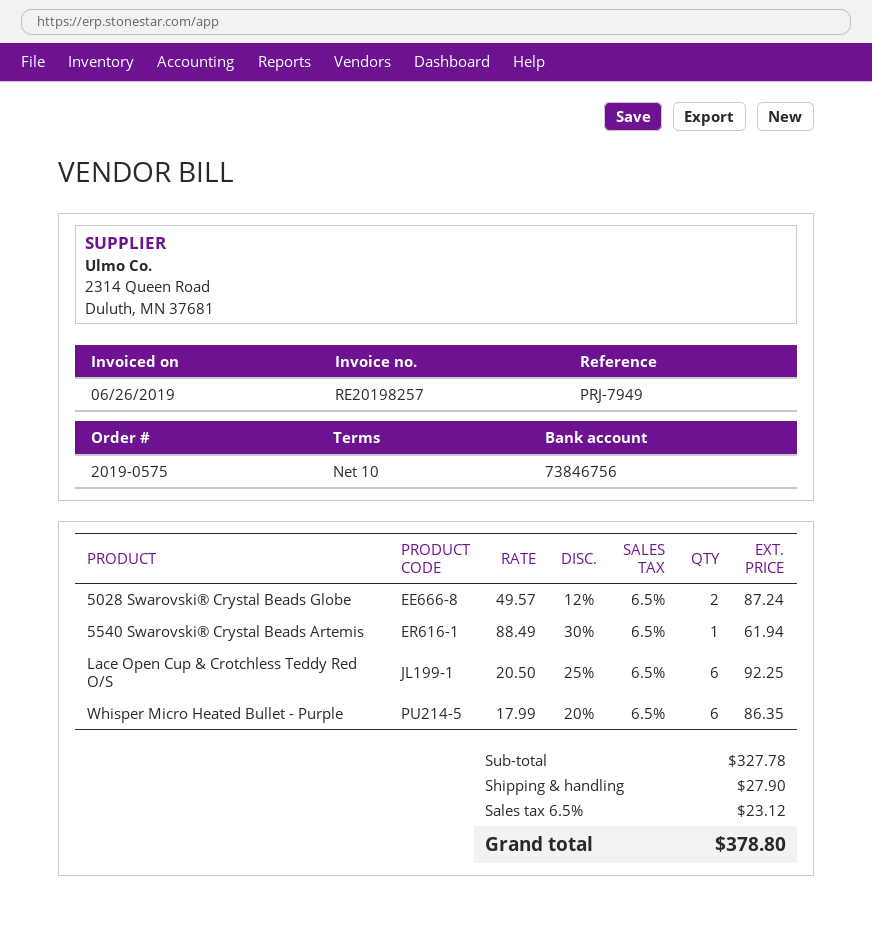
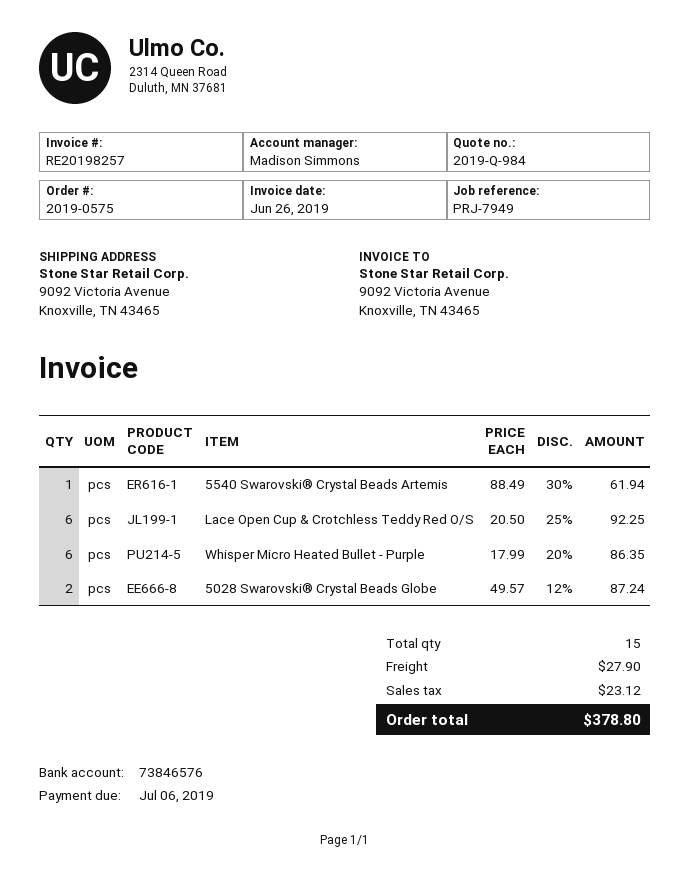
bank account: 73846756 -> 73846576

